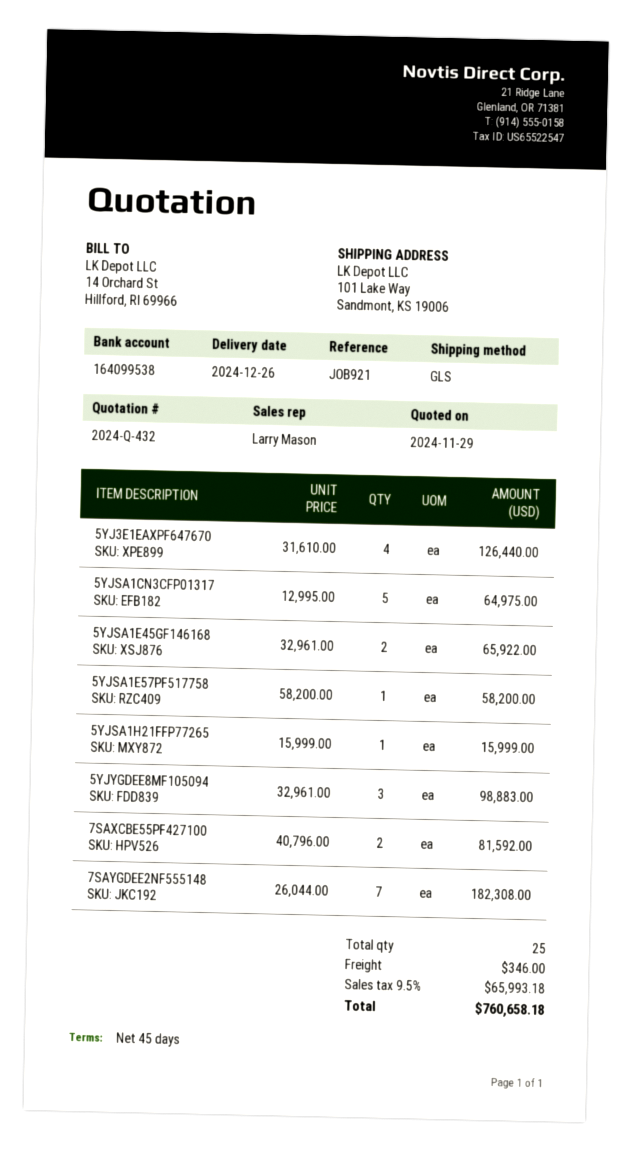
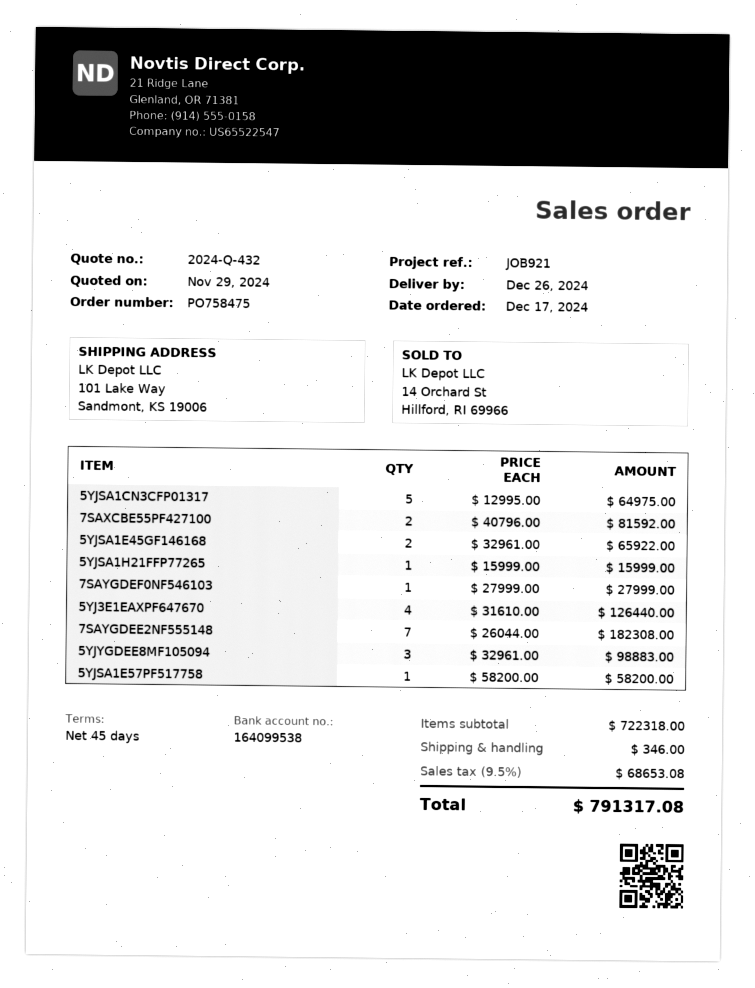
7SAYGDEF0NF546103: none -> 1 x 27999.00 = 27999.00
tax: 9.5% = 65993.18 -> 9.5% = 68653.08
total: 760658.18 -> 791317.08

